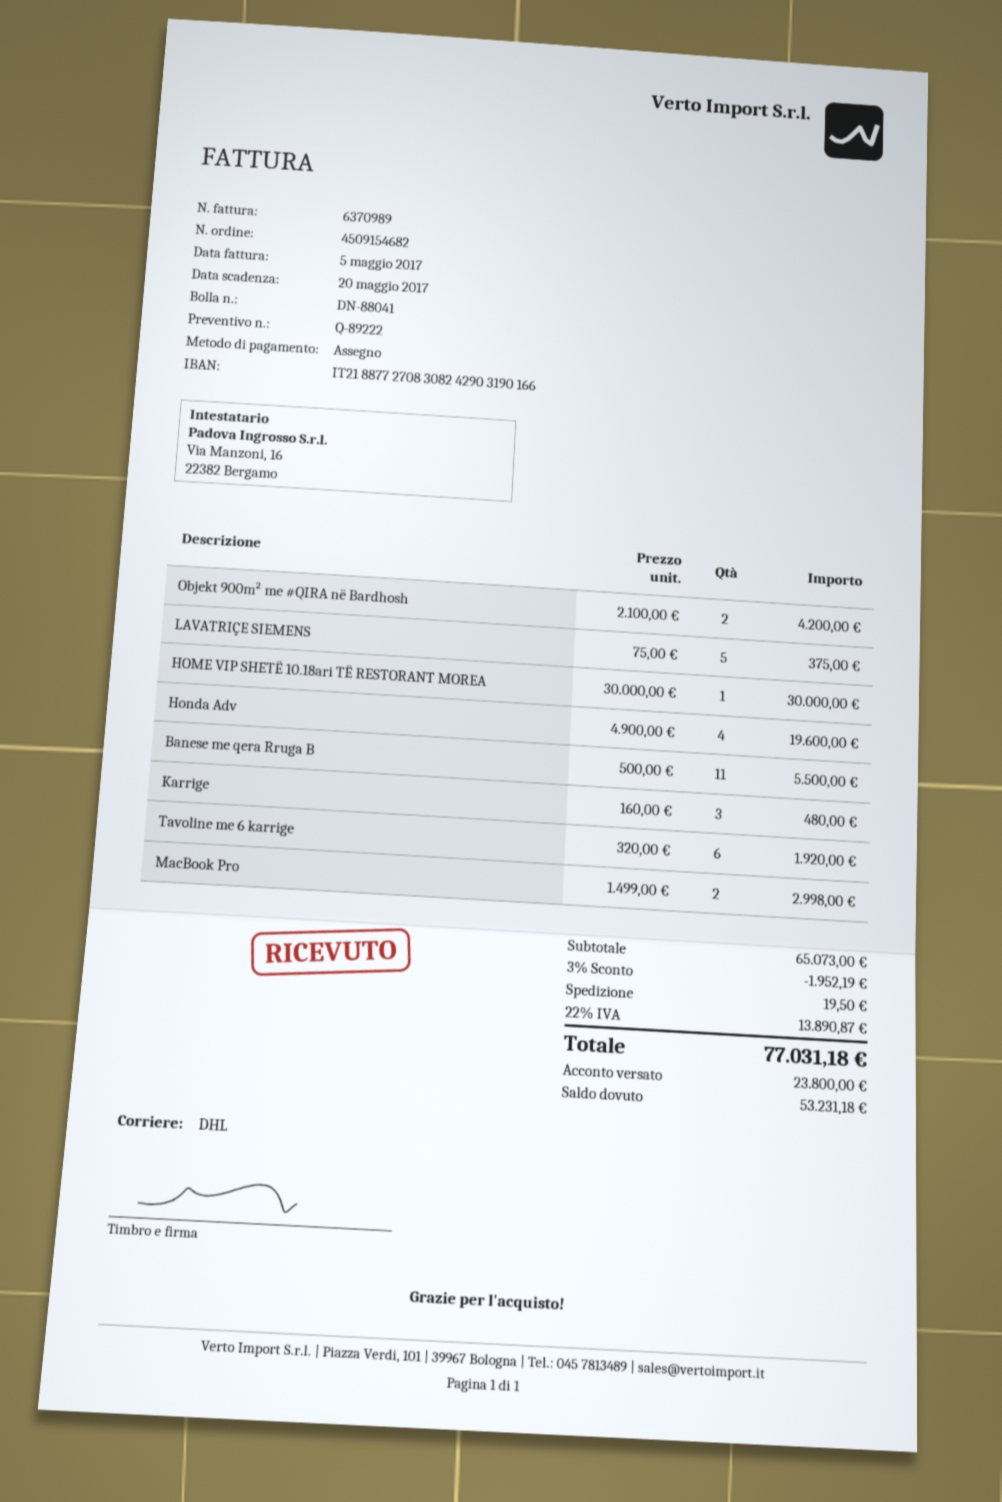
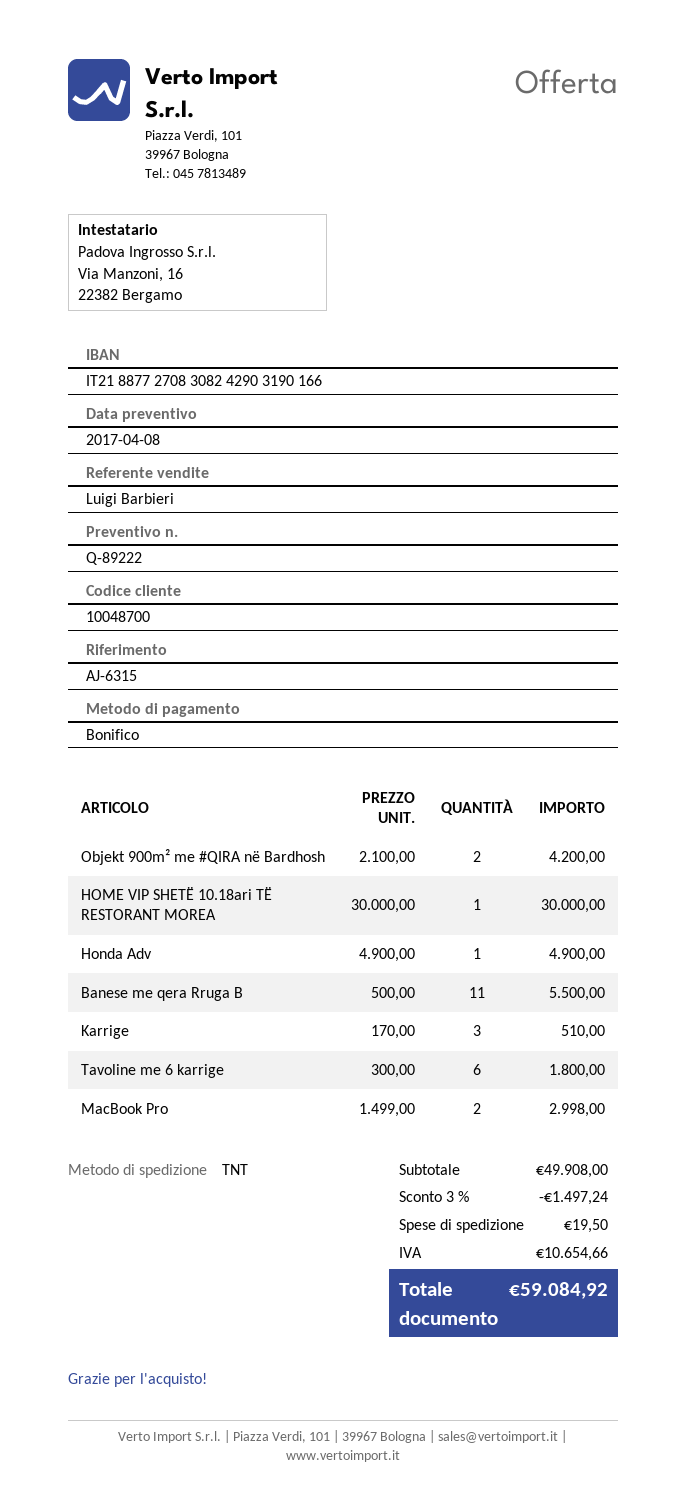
payment method: cheque -> bank transfer
shipping method: DHL -> TNT
LAVATRIÇE SIEMENS: 5 x 75.00 = 375.00 -> none
Honda Adv: 4 x 4900.00 = 19600.00 -> 1 x 4900.00 = 4900.00
Karrige: 3 x 160.00 = 480.00 -> 3 x 170.00 = 510.00
Tavoline me 6 karrige: 6 x 320.00 = 1920.00 -> 6 x 300.00 = 1800.00
subtotal: 65073.00 -> 49908.00
discount: 3% = 1952.19 -> 3% = 1497.24
tax: 13890.87 -> 10654.66
total: 77031.18 -> 59084.92

